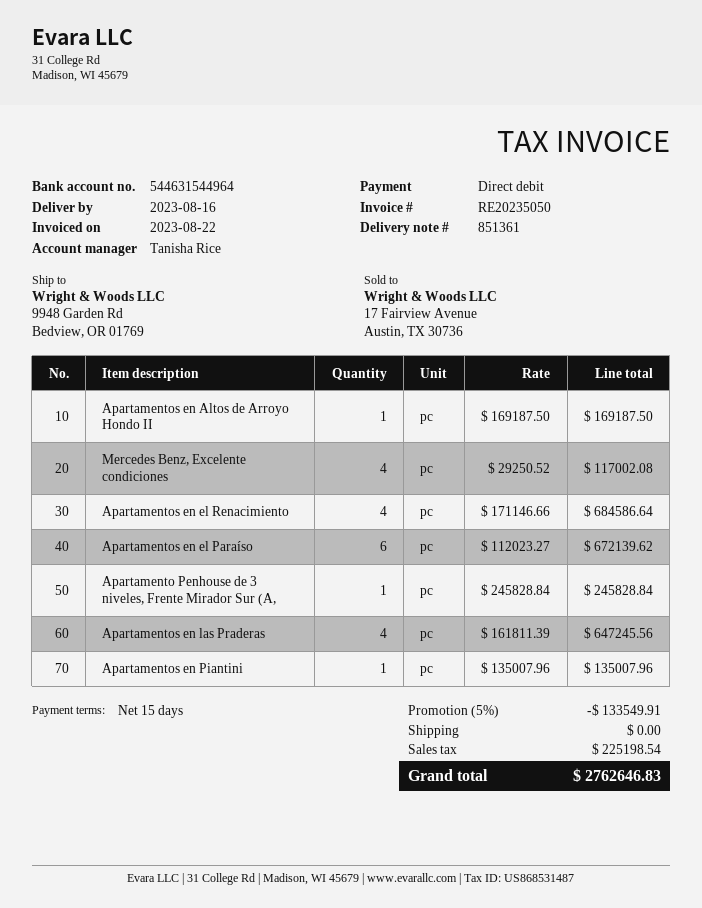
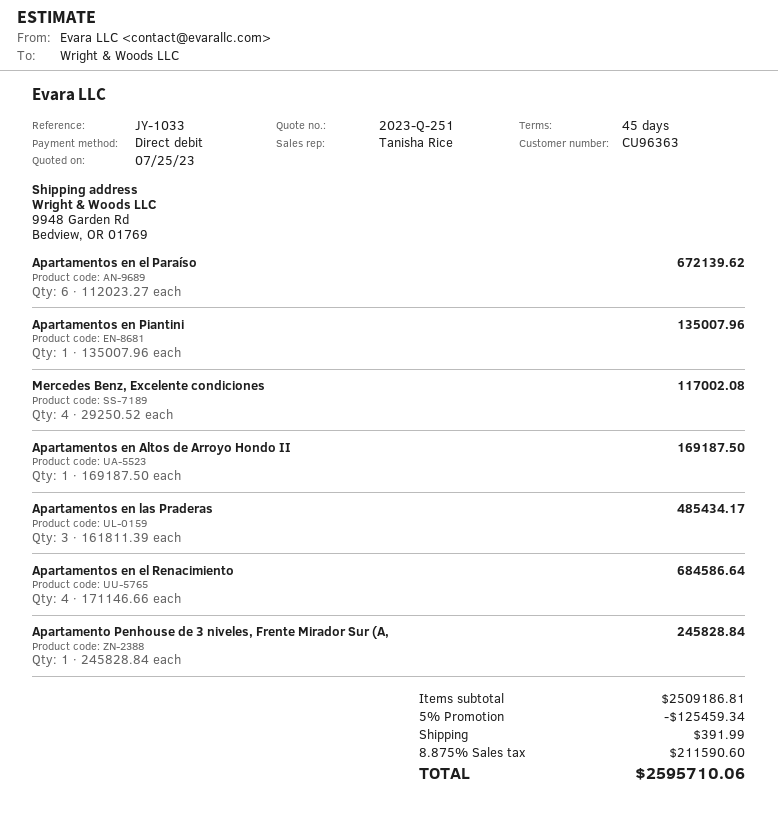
payment terms: 15 days -> 45 days
Apartamentos en las Praderas: 4 x 161811.39 = 647245.56 -> 3 x 161811.39 = 485434.17
discount: 5% = 133549.91 -> 5% = 125459.34
shipping: 0.00 -> 391.99
tax: 225198.54 -> 211590.60
total: 2762646.83 -> 2595710.06

